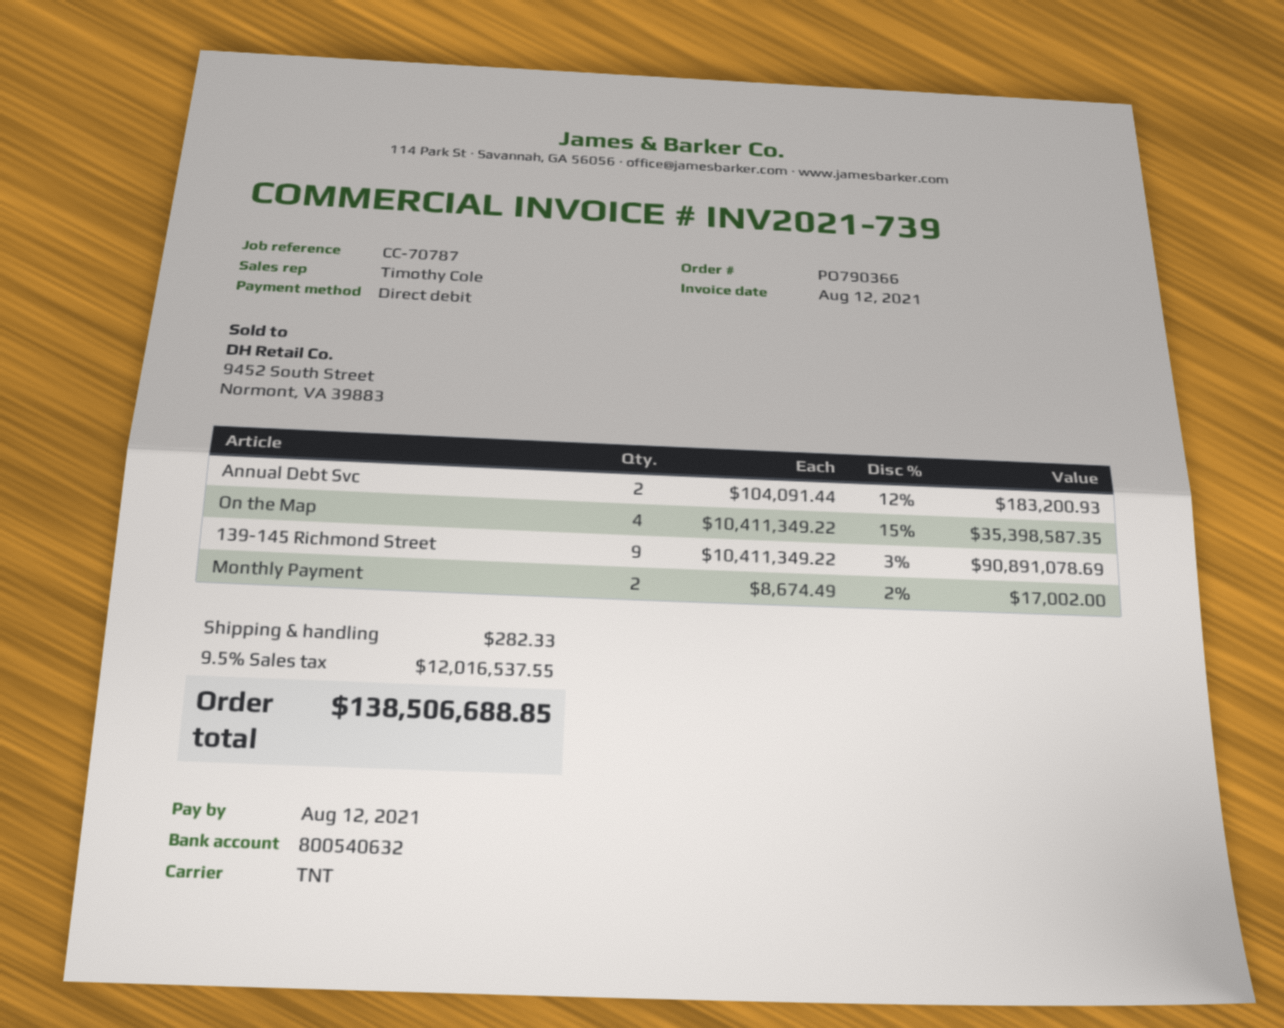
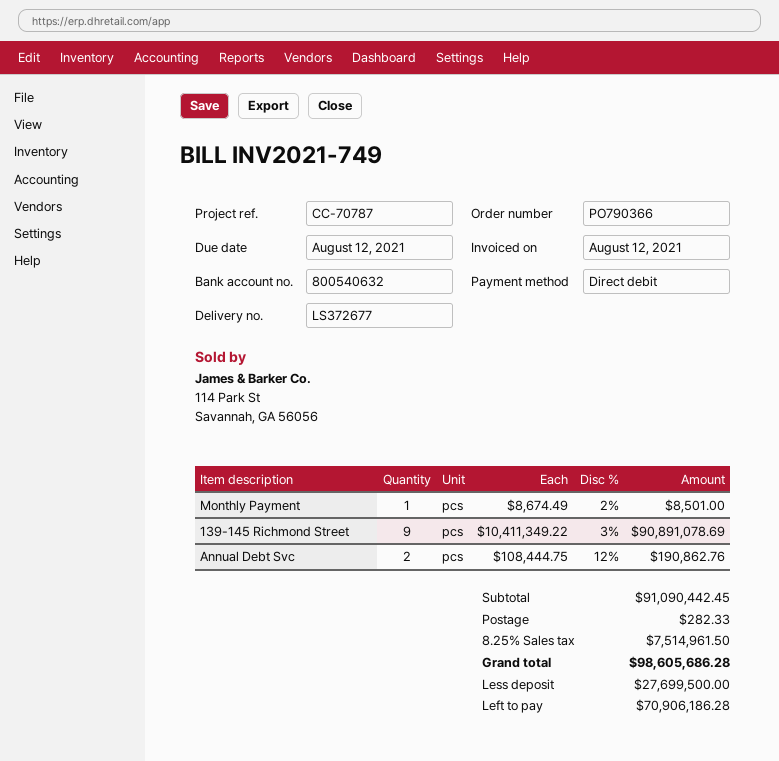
invoice number: INV2021-739 -> INV2021-749
Annual Debt Svc: 2 x 104091.44 - 12% = 183200.93 -> 2 x 108444.75 - 12% = 190862.76
On the Map: 4 x 10411349.22 - 15% = 35398587.35 -> none
Monthly Payment: 2 x 8674.49 - 2% = 17002.00 -> 1 x 8674.49 - 2% = 8501.00
tax: 9.5% = 12016537.55 -> 8.25% = 7514961.50
total: 138506688.85 -> 98605686.28

